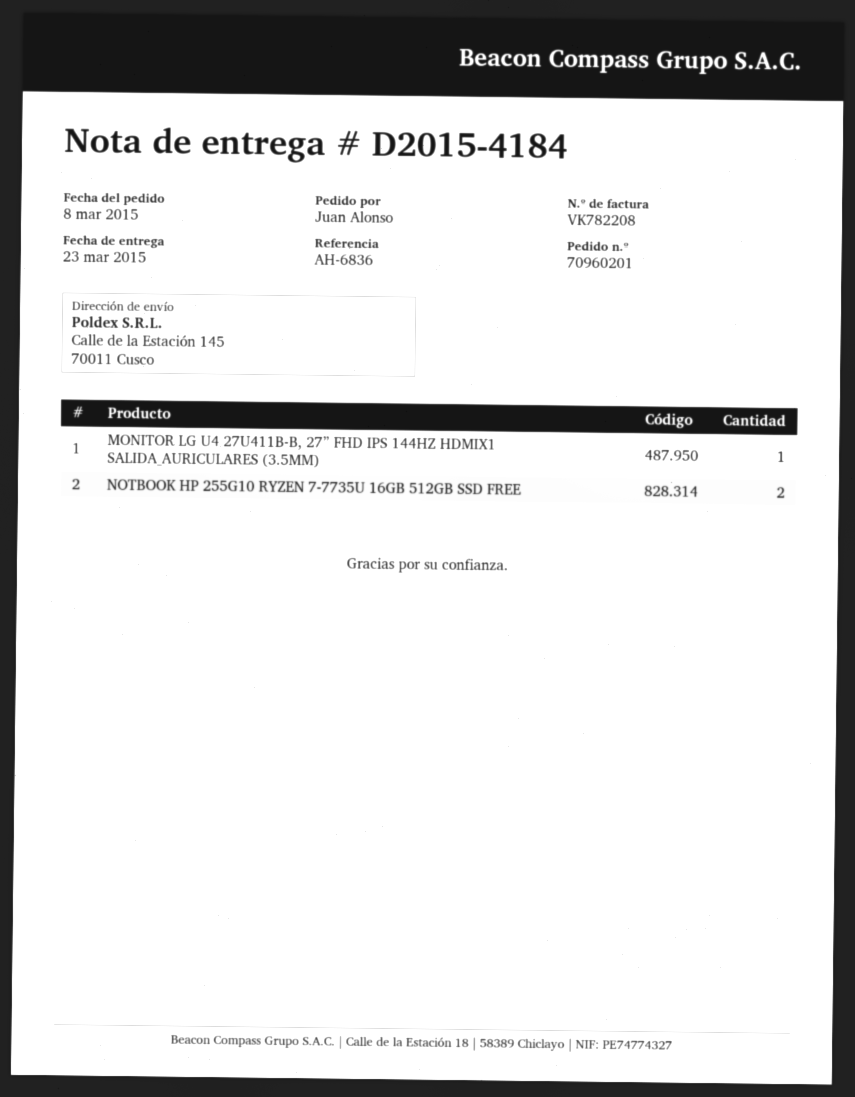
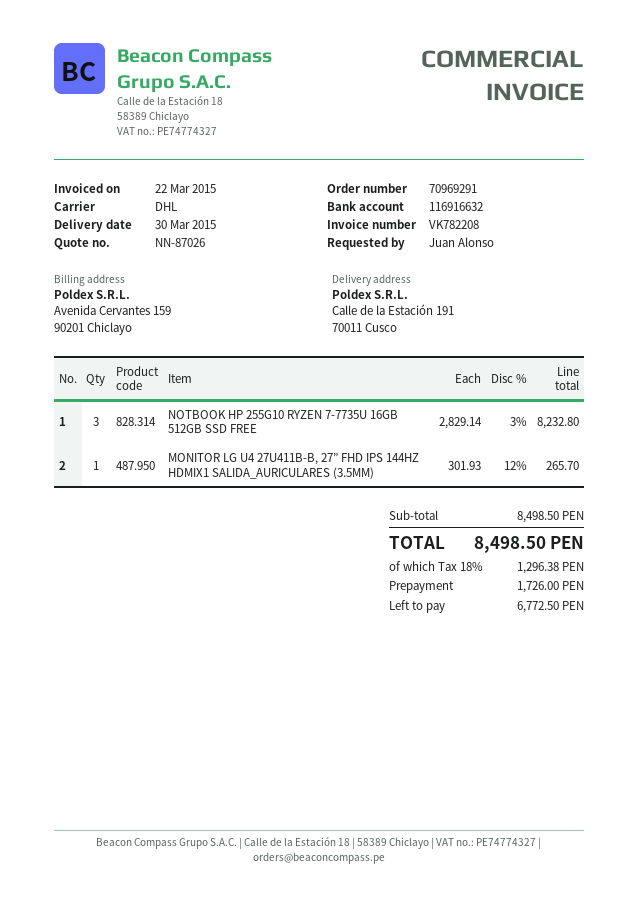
order number: 70960201 -> 70969291
delivery date: 2015-03-23 -> 2015-03-30
ship to: Calle de la Estación 145, 70011 Cusco -> Calle de la Estación 191, 70011 Cusco
NOTBOOK HP 255G10 RYZEN 7-7735U 16GB 512GB SSD FREE: 2 -> 3

